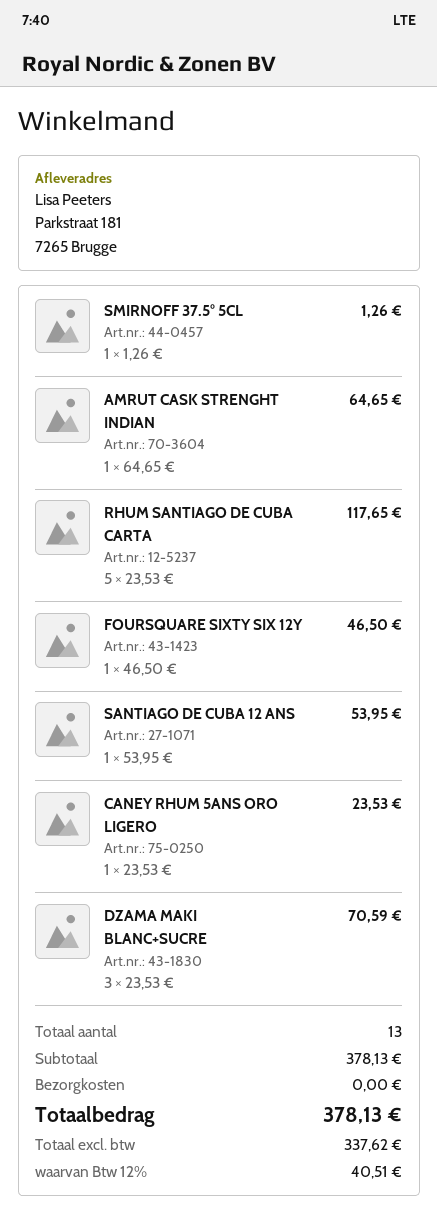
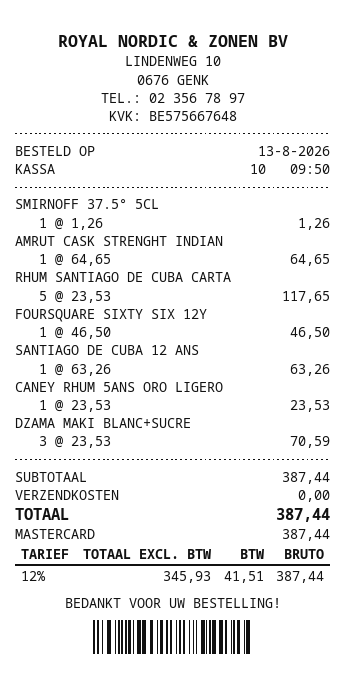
SANTIAGO DE CUBA 12 ANS: 1 x 53.95 = 53.95 -> 1 x 63.26 = 63.26
subtotal: 378.13 -> 387.44
net: 337.62 -> 345.93
tax: 12% = 40.51 -> 12% = 41.51
total: 378.13 -> 387.44

